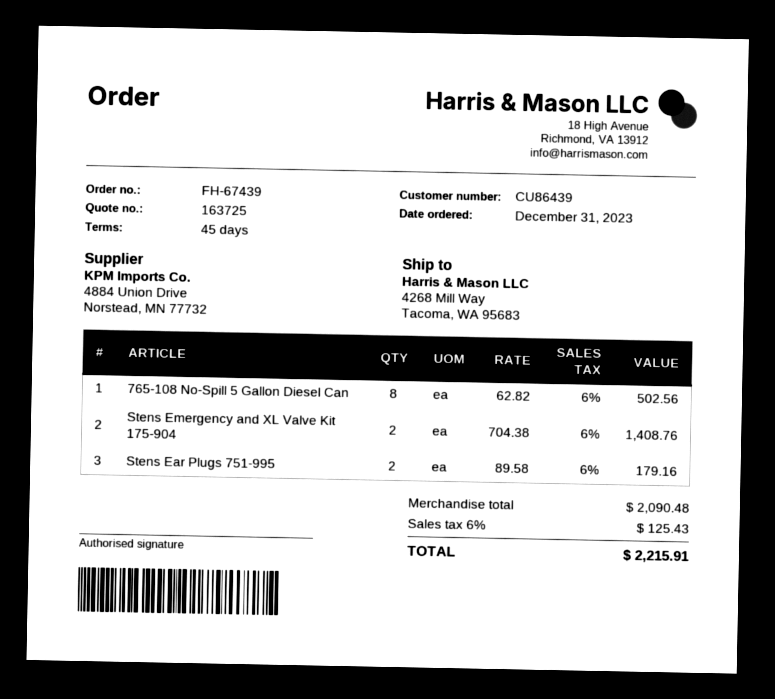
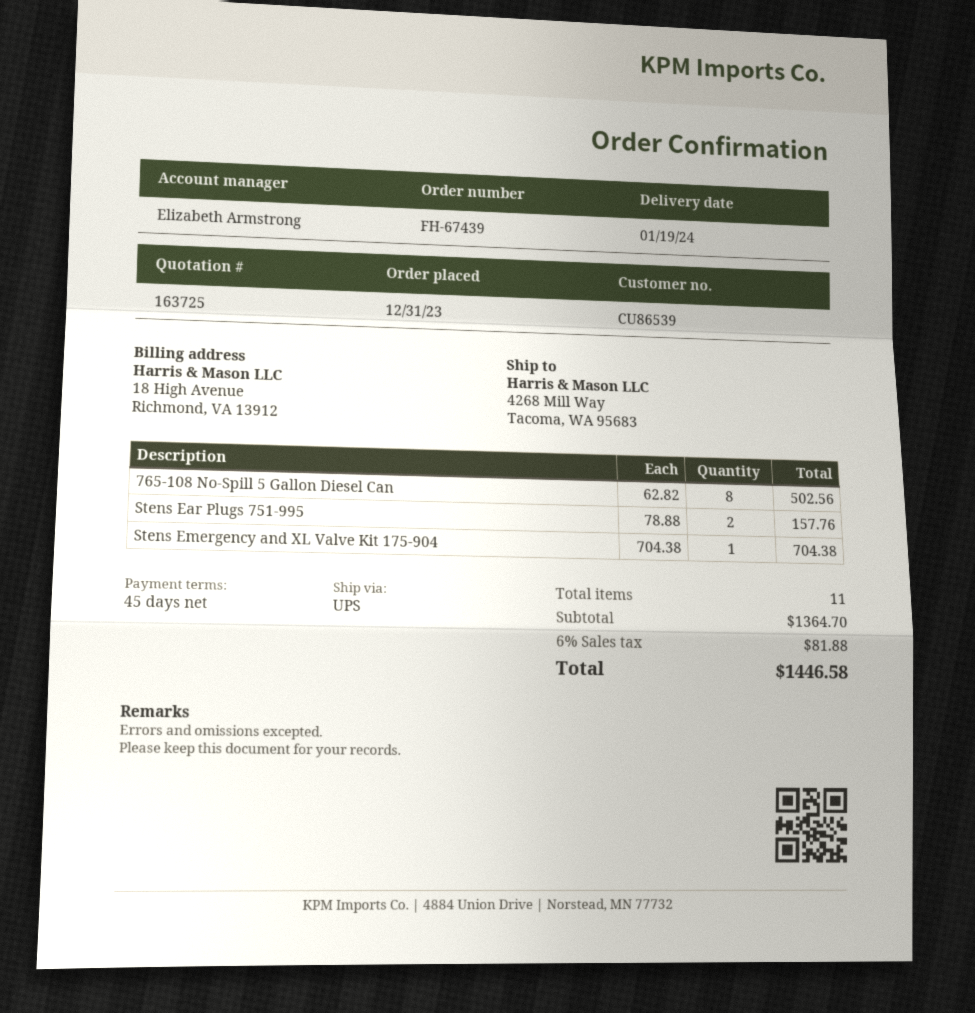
customer number: CU86439 -> CU86539
Stens Emergency and XL Valve Kit 175-904: 2 x 704.38 = 1408.76 -> 1 x 704.38 = 704.38
Stens Ear Plugs 751-995: 2 x 89.58 = 179.16 -> 2 x 78.88 = 157.76
subtotal: 2090.48 -> 1364.70
tax: 6% = 125.43 -> 6% = 81.88
total: 2215.91 -> 1446.58

